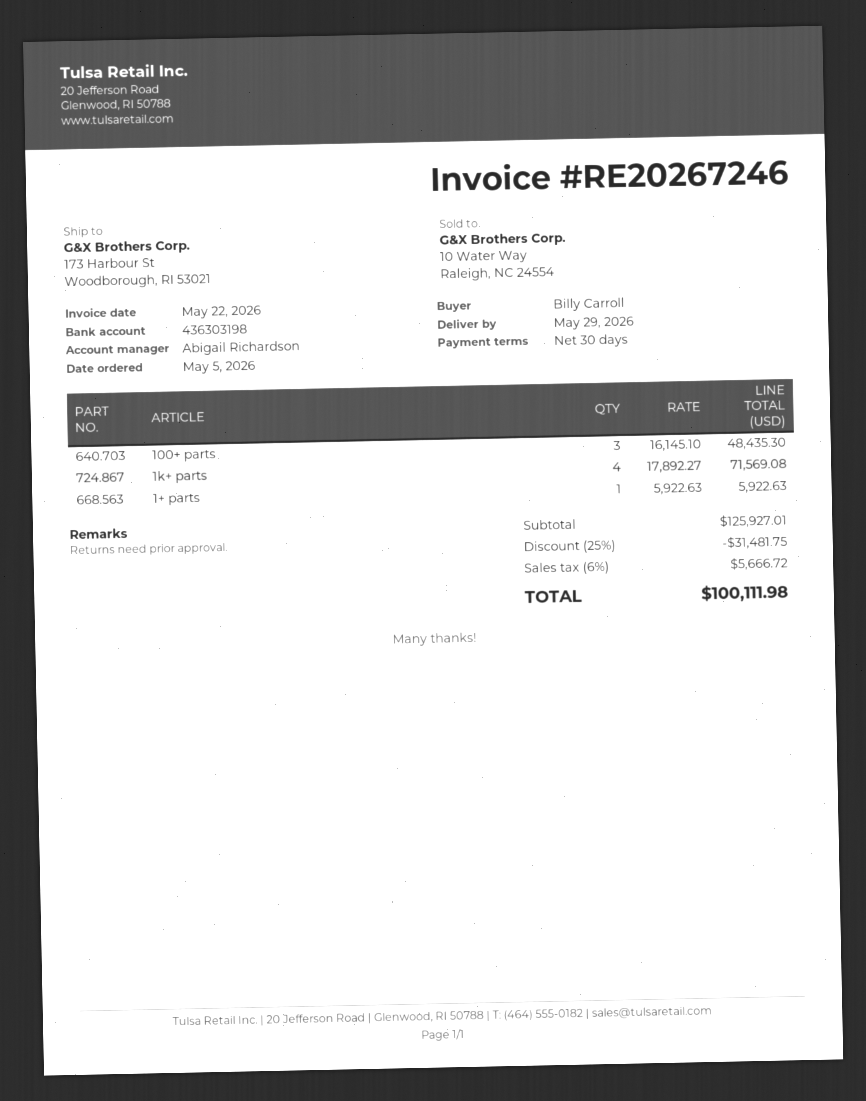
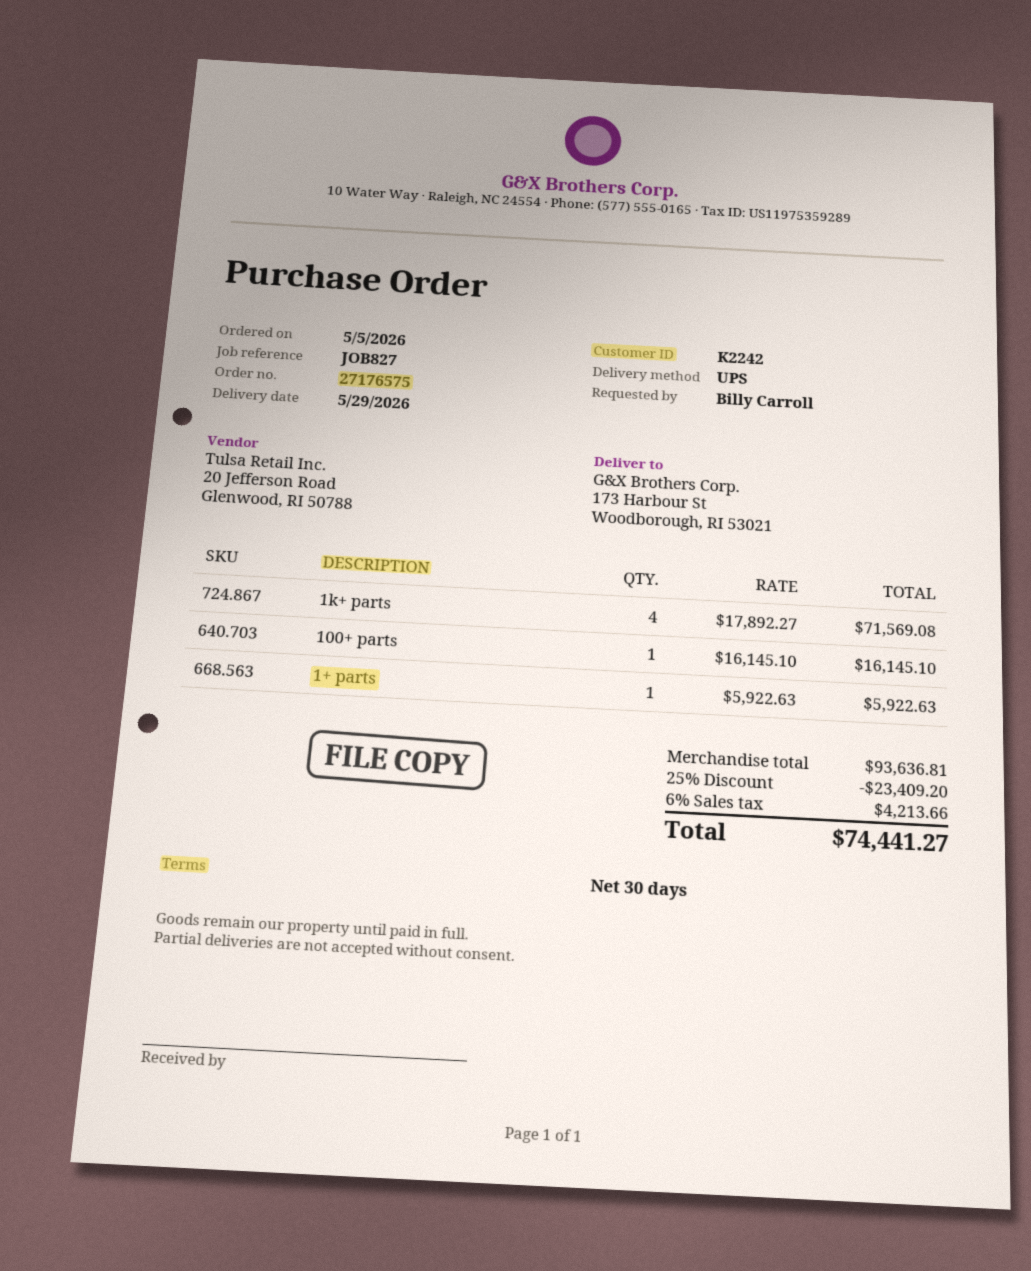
100+ parts: 3 x 16145.10 = 48435.30 -> 1 x 16145.10 = 16145.10
subtotal: 125927.01 -> 93636.81
discount: 25% = 31481.75 -> 25% = 23409.20
tax: 6% = 5666.72 -> 6% = 4213.66
total: 100111.98 -> 74441.27

